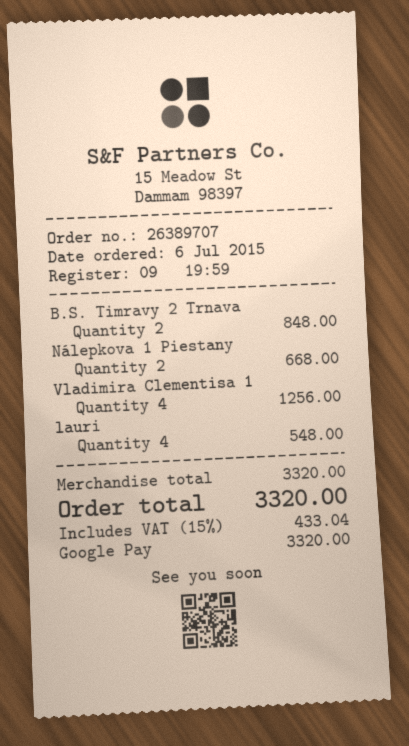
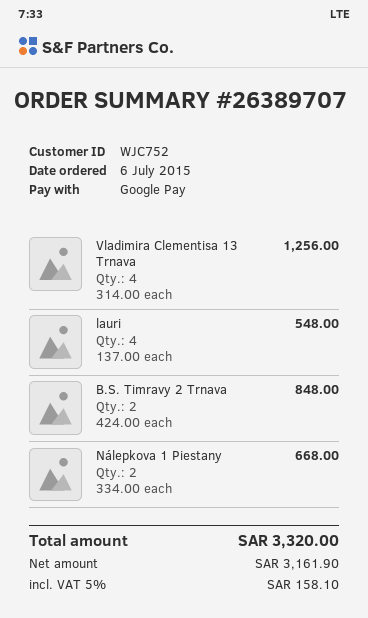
tax: 15% = 433.04 -> 5% = 158.10

